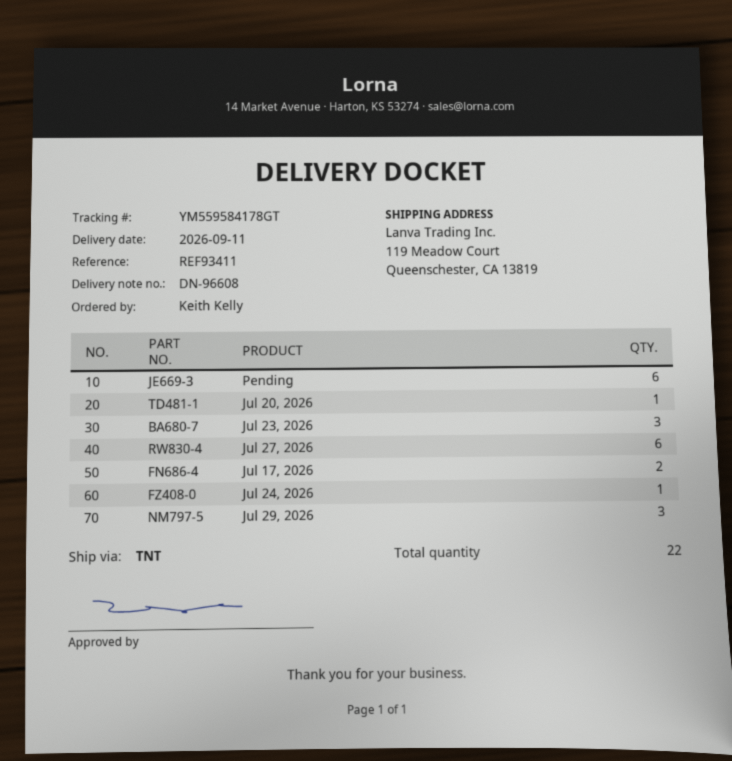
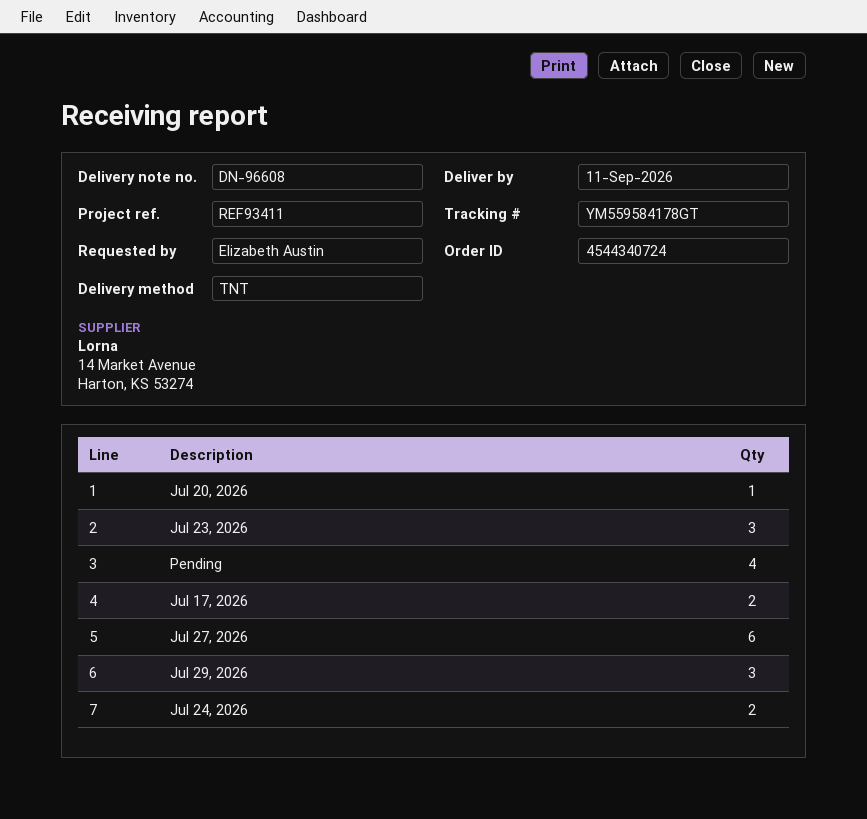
ordered by: Keith Kelly -> Elizabeth Austin
Pending: 6 -> 4
Jul 24, 2026: 1 -> 2

